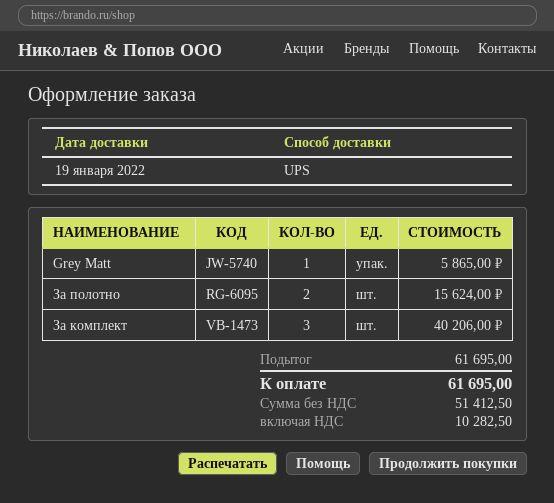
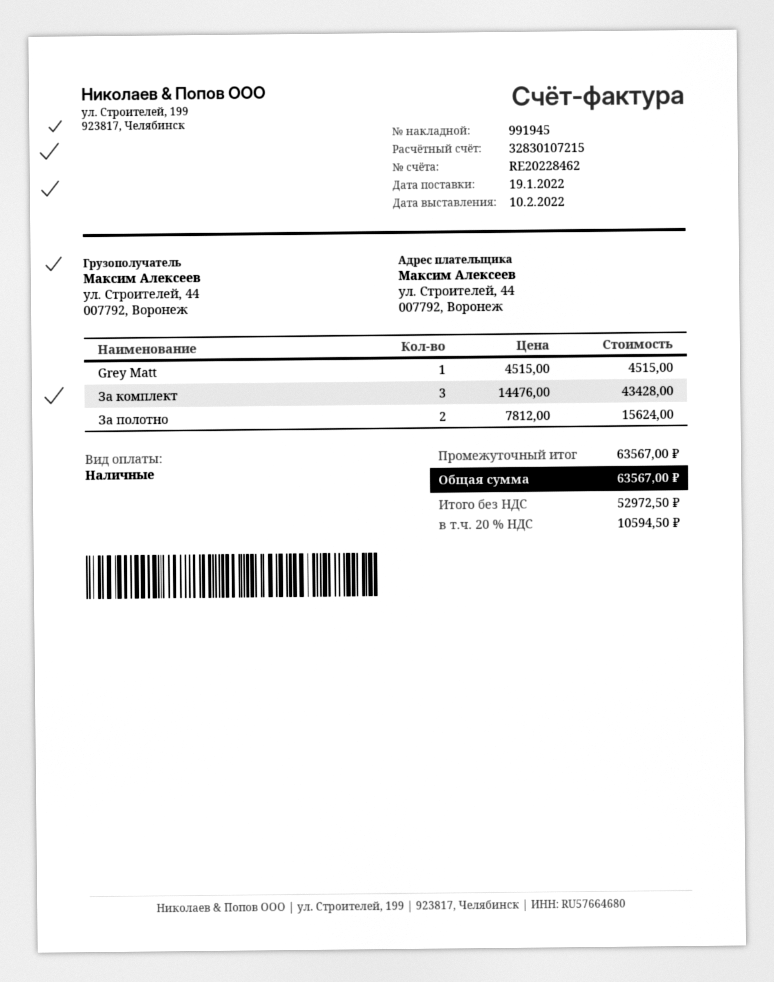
Grey Matt: 1 for 5865.00 -> 1 for 4515.00
За комплект: 3 for 40206.00 -> 3 for 43428.00
subtotal: 61695.00 -> 63567.00
net: 51412.50 -> 52972.50
tax: 10282.50 -> 10594.50
total: 61695.00 -> 63567.00

